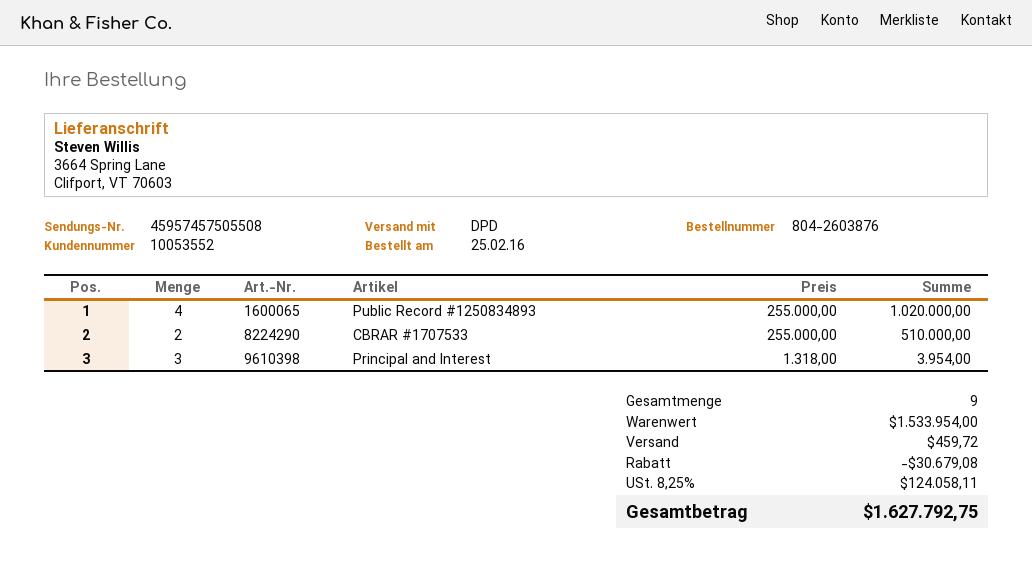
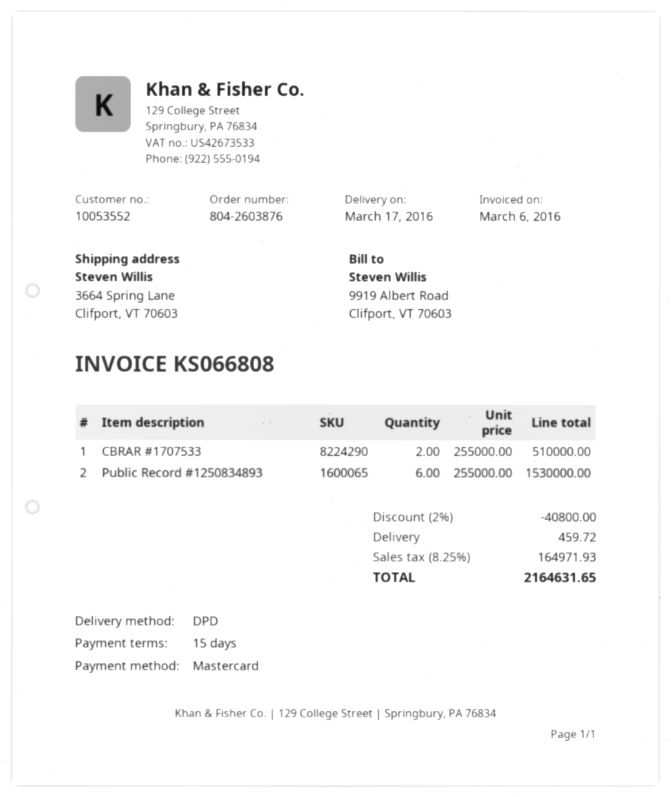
Public Record #1250834893: 4 x 255000.00 = 1020000.00 -> 6 x 255000.00 = 1530000.00
Principal and Interest: 3 x 1318.00 = 3954.00 -> none
discount: 30679.08 -> 40800.00
tax: 8.25% = 124058.11 -> 8.25% = 164971.93
total: 1627792.75 -> 2164631.65

